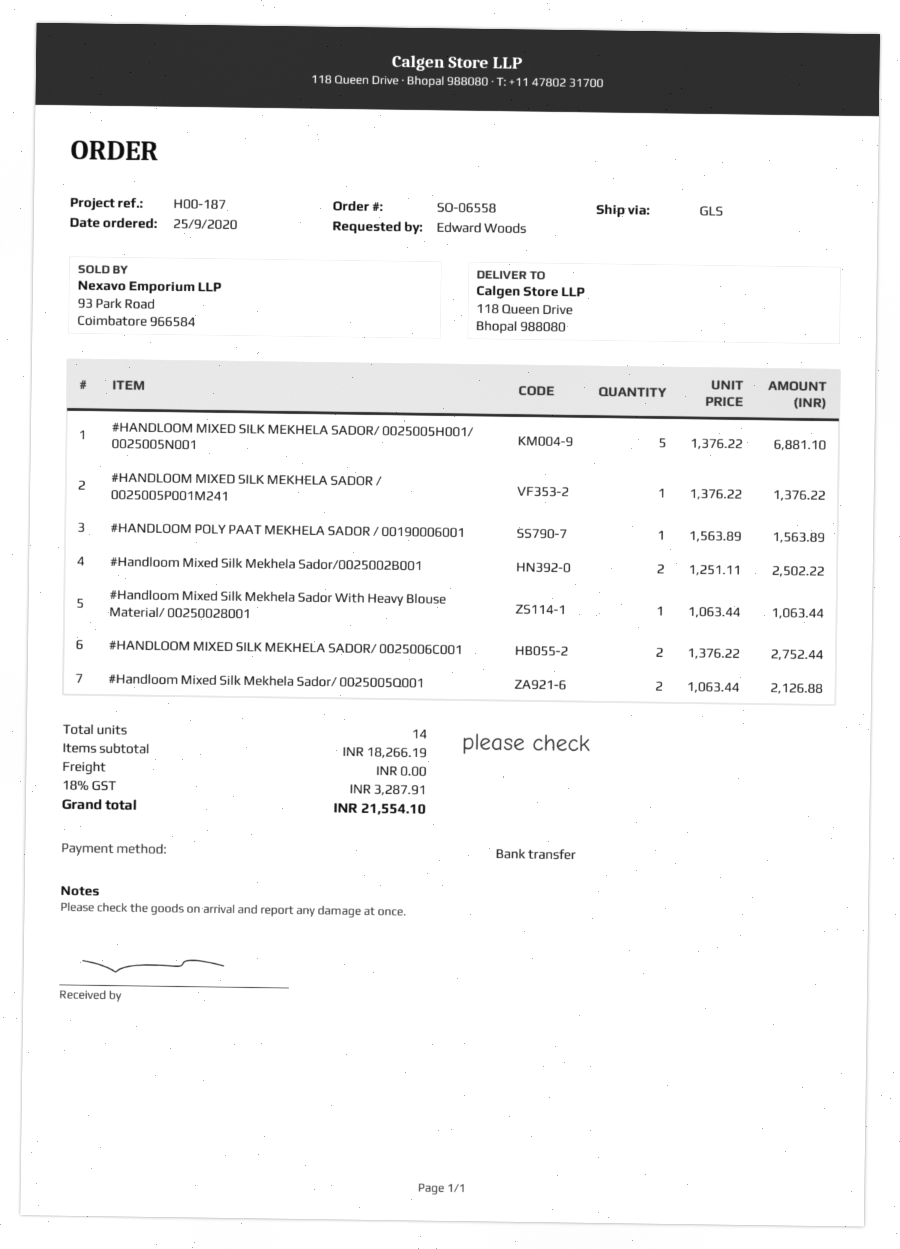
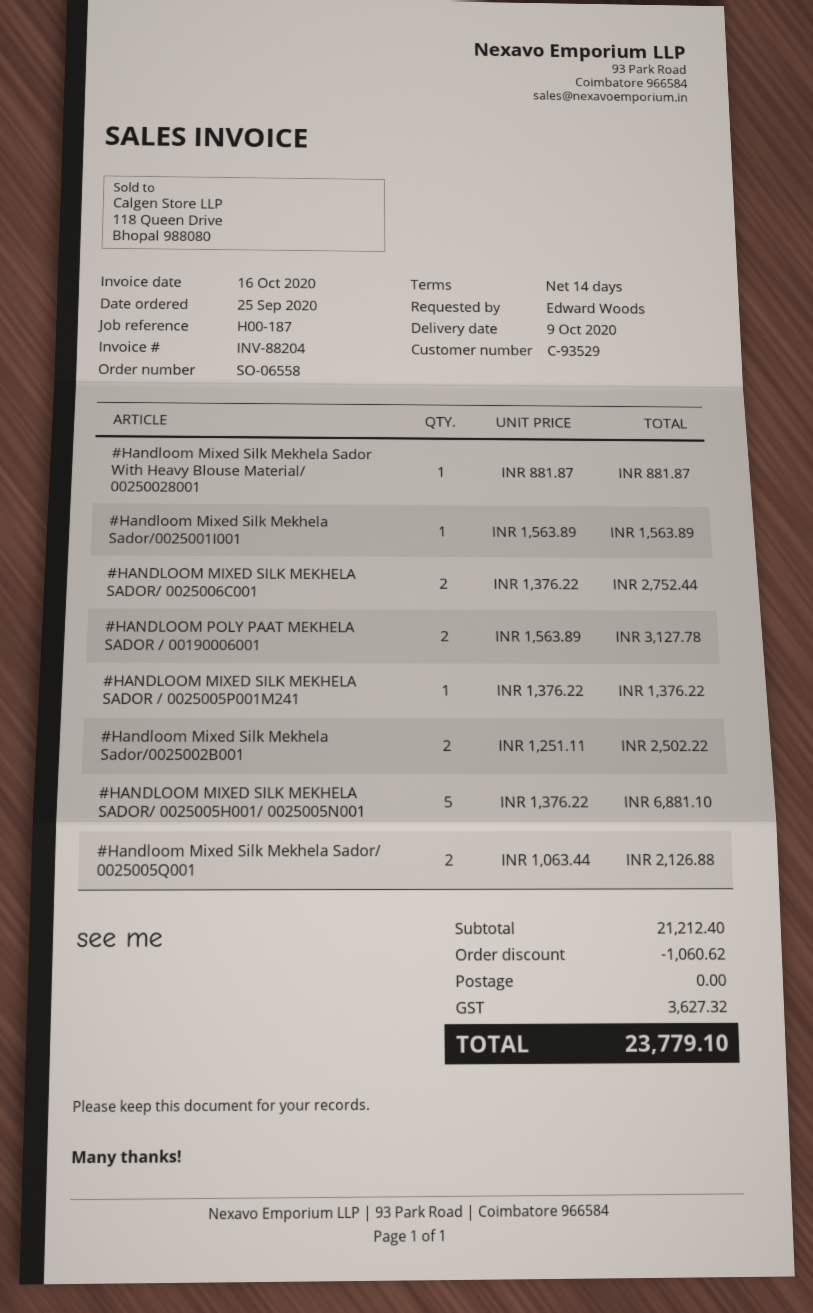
#HANDLOOM POLY PAAT MEKHELA SADOR / 00190006001: 1 x 1563.89 = 1563.89 -> 2 x 1563.89 = 3127.78
#Handloom Mixed Silk Mekhela Sador With Heavy Blouse Material/ 00250028001: 1 x 1063.44 = 1063.44 -> 1 x 881.87 = 881.87
#Handloom Mixed Silk Mekhela Sador/0025001I001: none -> 1 x 1563.89 = 1563.89
subtotal: 18266.19 -> 21212.40
discount: none -> 1060.62
tax: 3287.91 -> 3627.32
total: 21554.10 -> 23779.10

